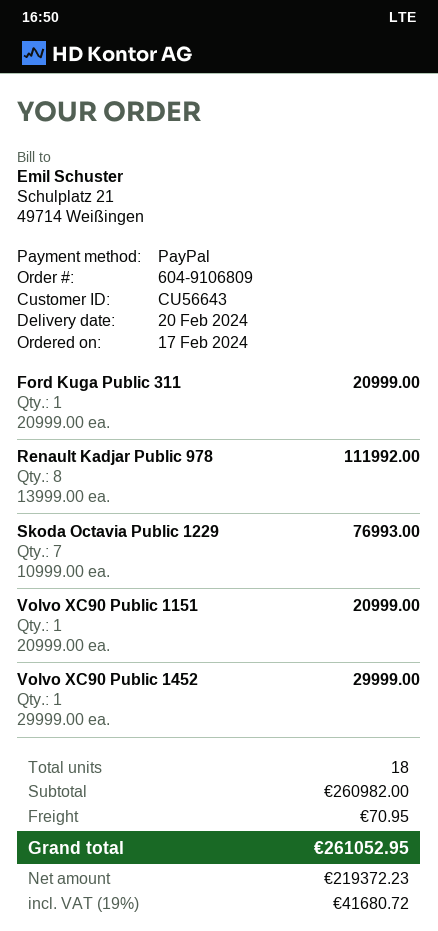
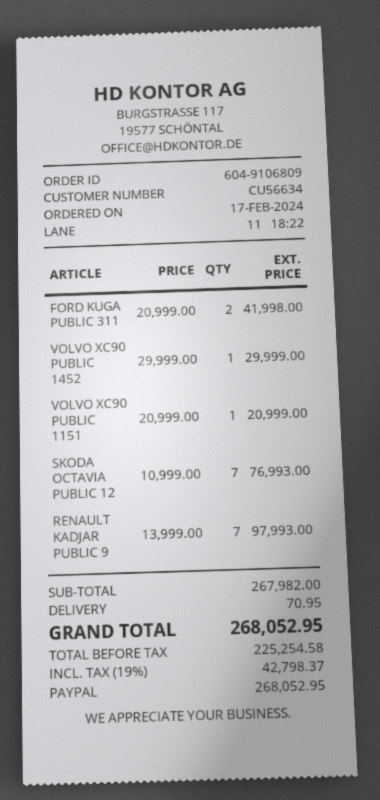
customer number: CU56643 -> CU56634
Ford Kuga Public 311: 1 x 20999.00 = 20999.00 -> 2 x 20999.00 = 41998.00
Renault Kadjar Public 978: 8 x 13999.00 = 111992.00 -> 7 x 13999.00 = 97993.00
subtotal: 260982.00 -> 267982.00
net: 219372.23 -> 225254.58
tax: 19% = 41680.72 -> 19% = 42798.37
total: 261052.95 -> 268052.95

